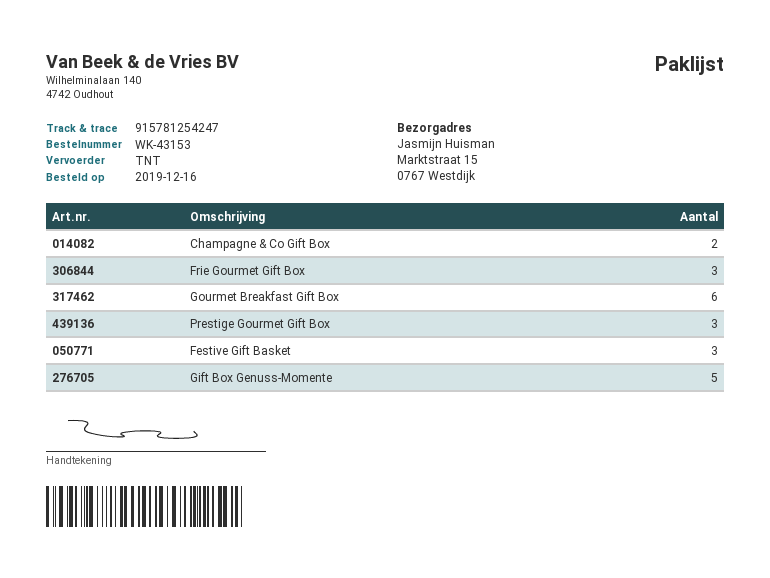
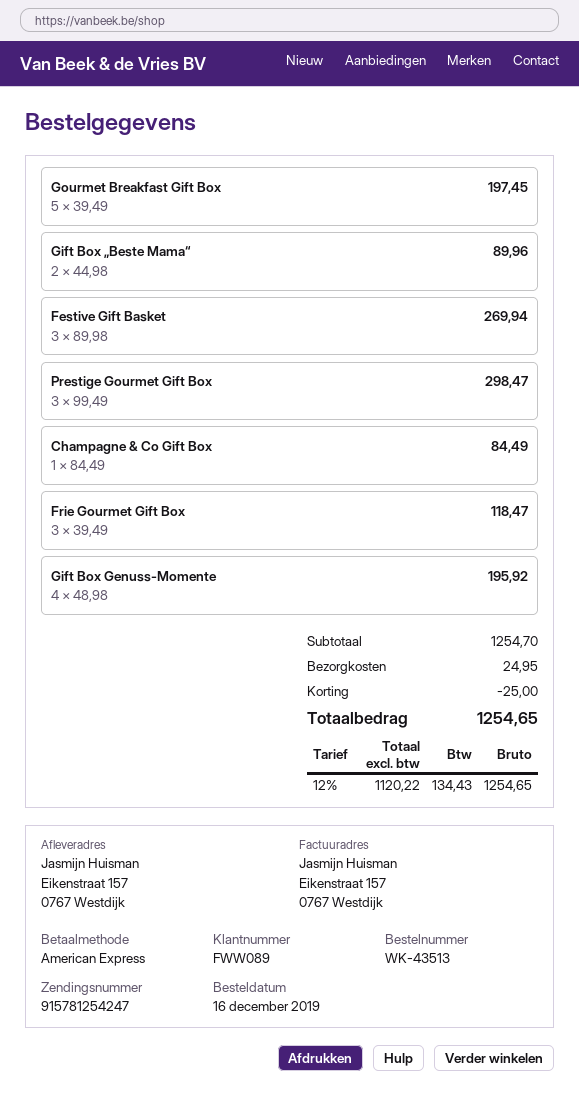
order number: WK-43153 -> WK-43513
ship to: Marktstraat 15, 0767 Westdijk -> Eikenstraat 157, 0767 Westdijk
Champagne & Co Gift Box: 2 -> 1
Gourmet Breakfast Gift Box: 6 -> 5
Gift Box Genuss-Momente: 5 -> 4
Gift Box „Beste Mama“: none -> 2

